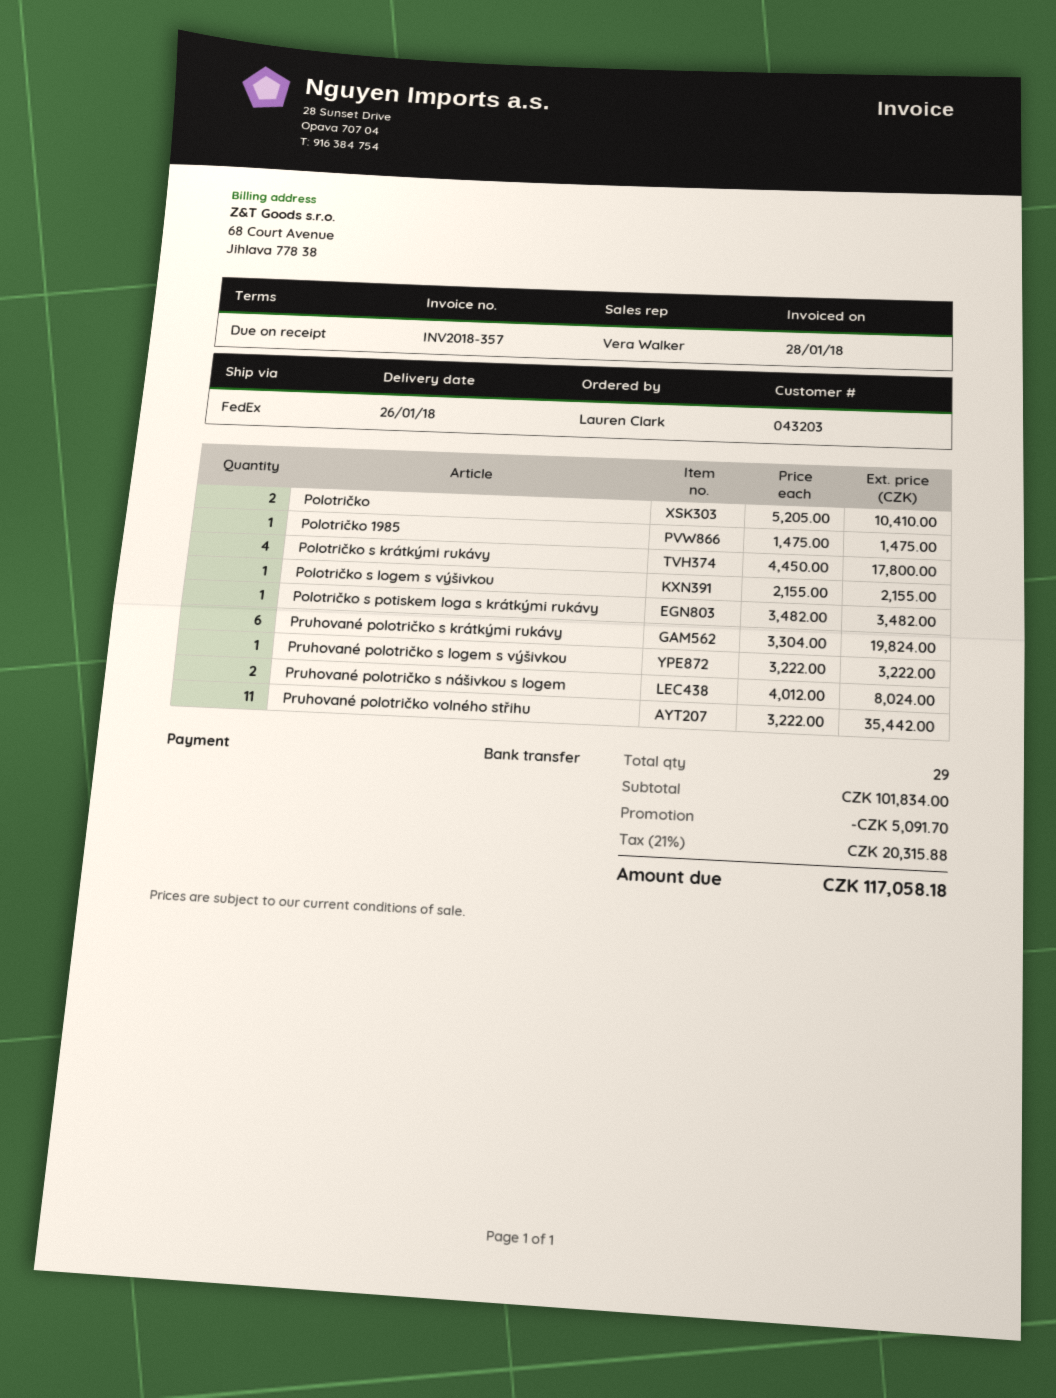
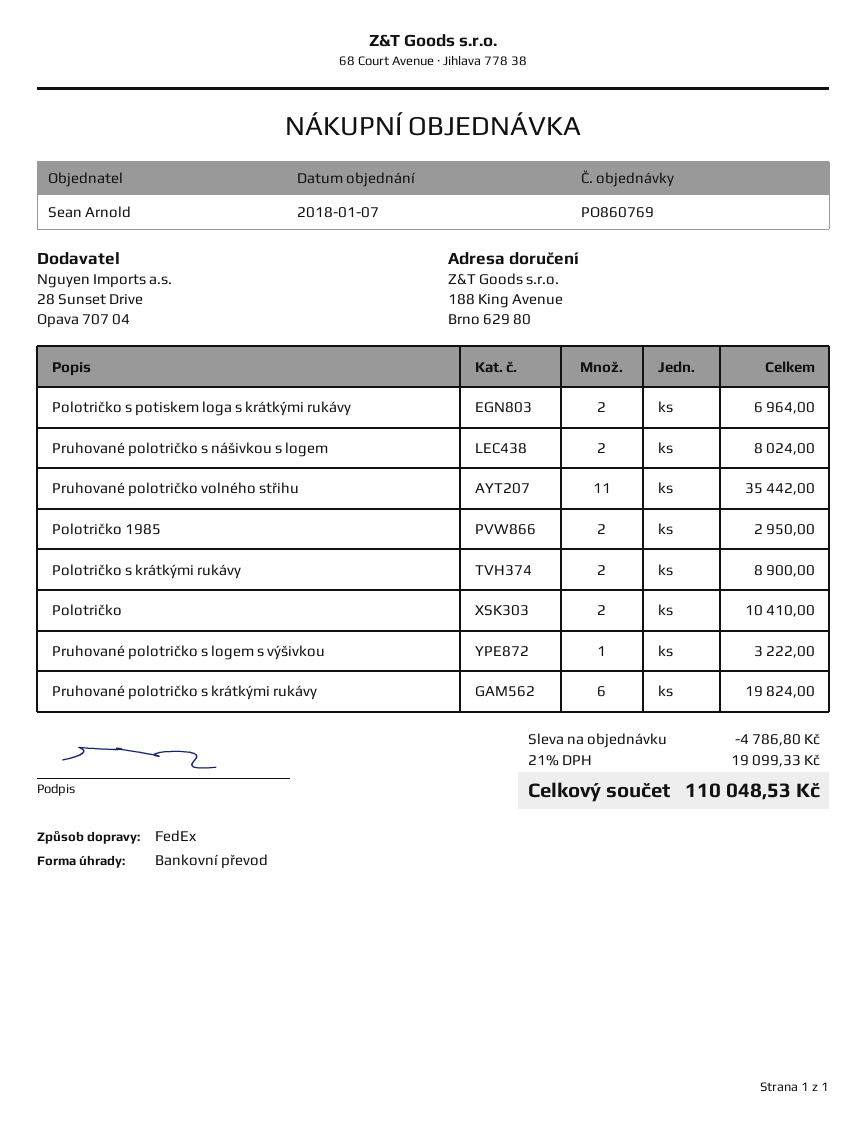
ordered by: Lauren Clark -> Sean Arnold
Polotričko 1985: 1 for 1475.00 -> 2 for 2950.00
Polotričko s krátkými rukávy: 4 for 17800.00 -> 2 for 8900.00
Polotričko s logem s výšivkou: 1 for 2155.00 -> none
Polotričko s potiskem loga s krátkými rukávy: 1 for 3482.00 -> 2 for 6964.00
discount: 5091.70 -> 4786.80
tax: 21% = 20315.88 -> 21% = 19099.33
total: 117058.18 -> 110048.53

